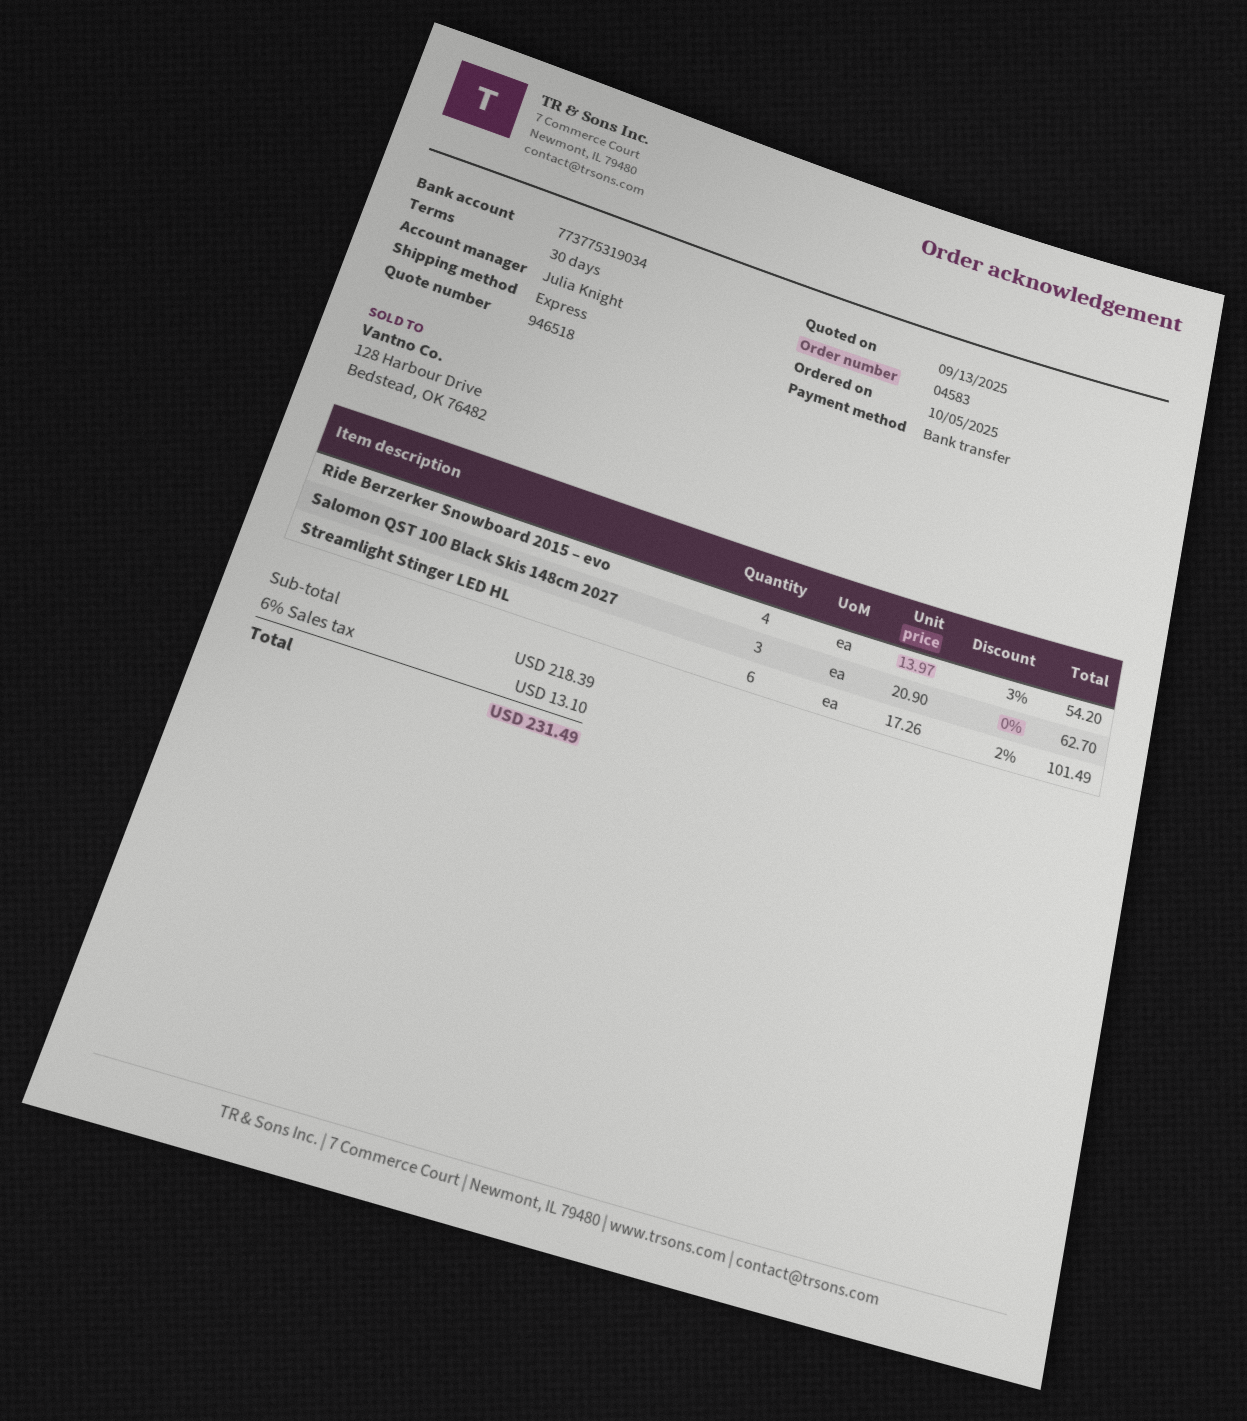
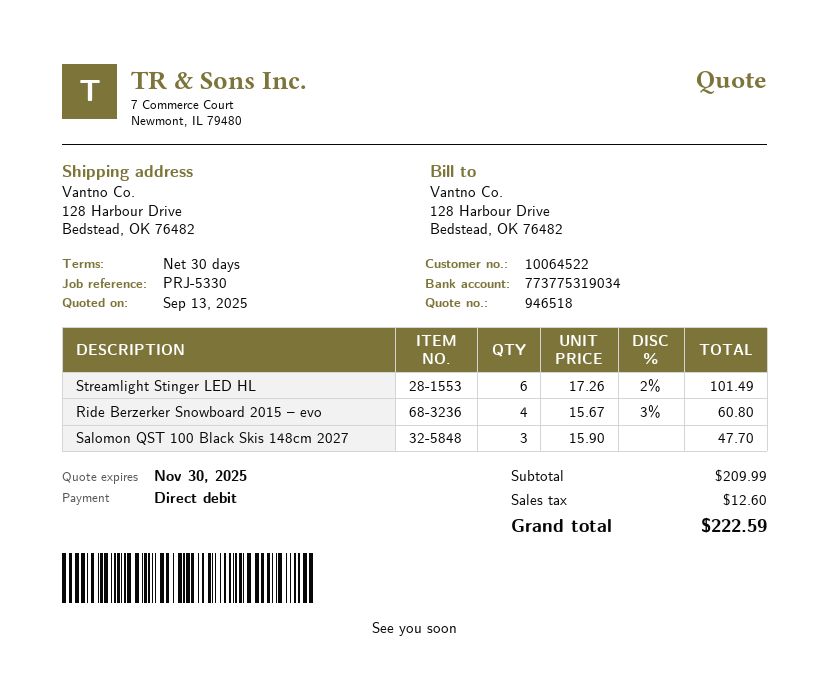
payment method: bank transfer -> direct debit
Ride Berzerker Snowboard 2015 – evo: 4 x 13.97 - 3% = 54.20 -> 4 x 15.67 - 3% = 60.80
Salomon QST 100 Black Skis 148cm 2027: 3 x 20.90 = 62.70 -> 3 x 15.90 = 47.70
subtotal: 218.39 -> 209.99
tax: 13.10 -> 12.60
total: 231.49 -> 222.59

